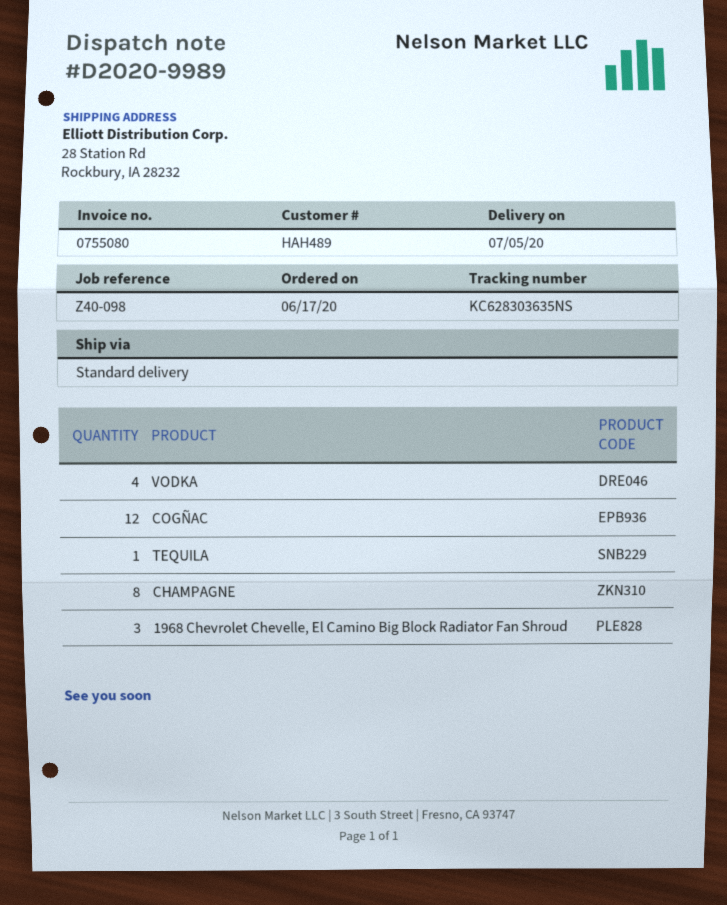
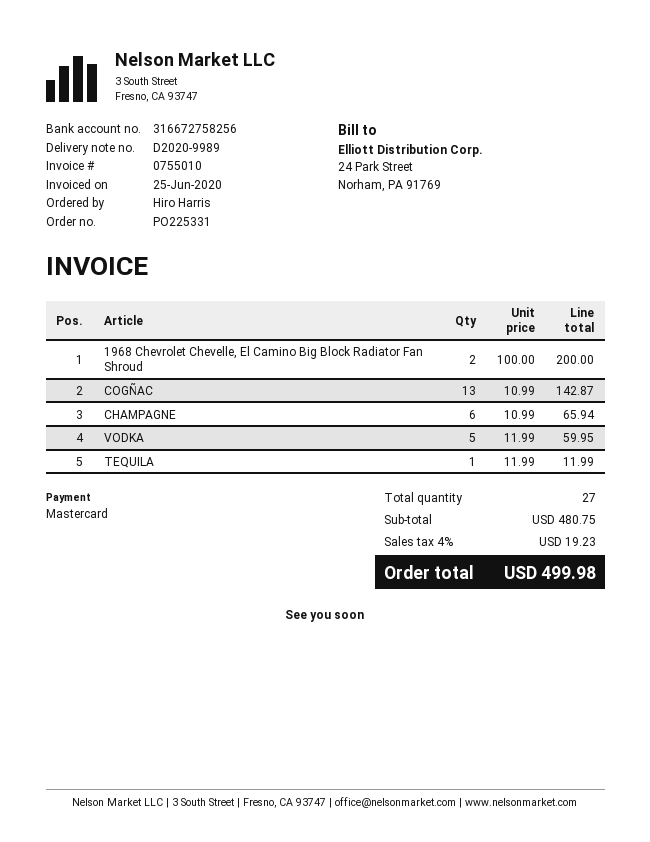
invoice number: 0755080 -> 0755010
VODKA: 4 -> 5
COGÑAC: 12 -> 13
CHAMPAGNE: 8 -> 6
1968 Chevrolet Chevelle, El Camino Big Block Radiator Fan Shroud: 3 -> 2

